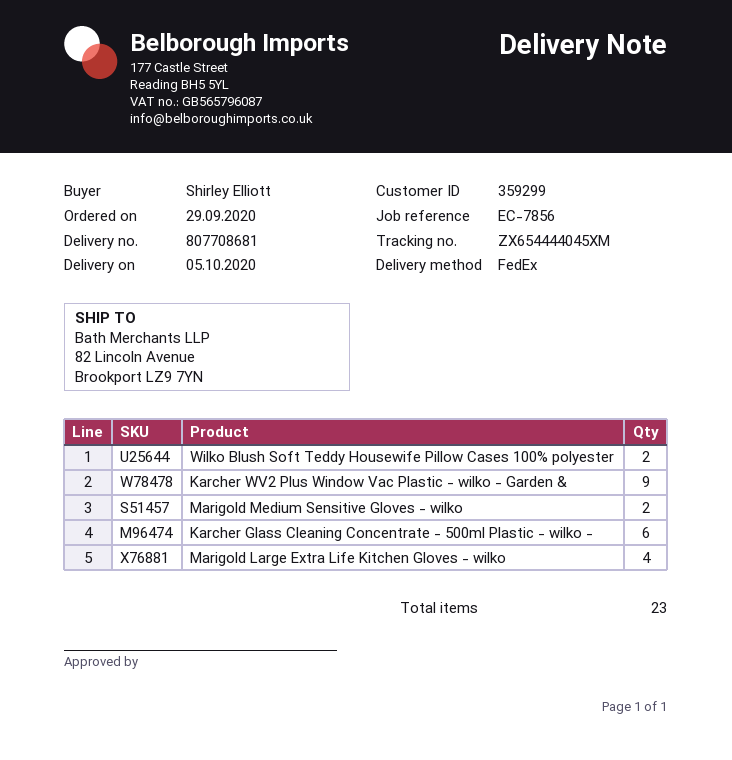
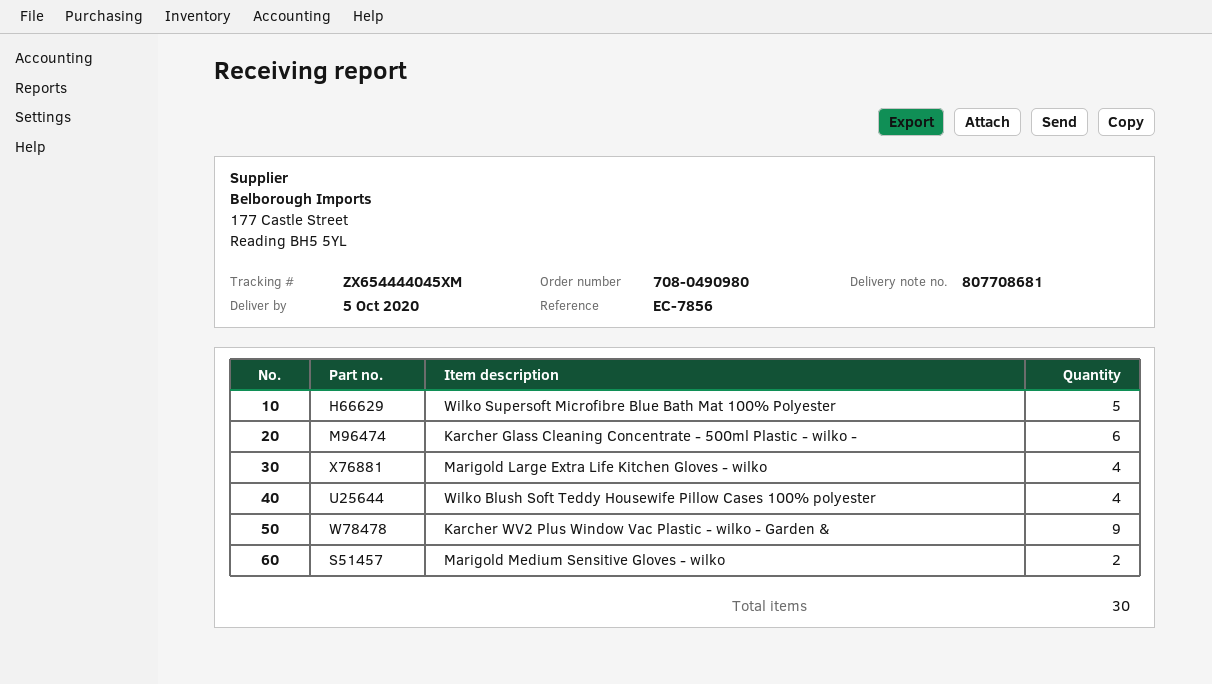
Wilko Blush Soft Teddy Housewife Pillow Cases 100% polyester: 2 -> 4
Wilko Supersoft Microfibre Blue Bath Mat 100% Polyester: none -> 5
total quantity: 23 -> 30

